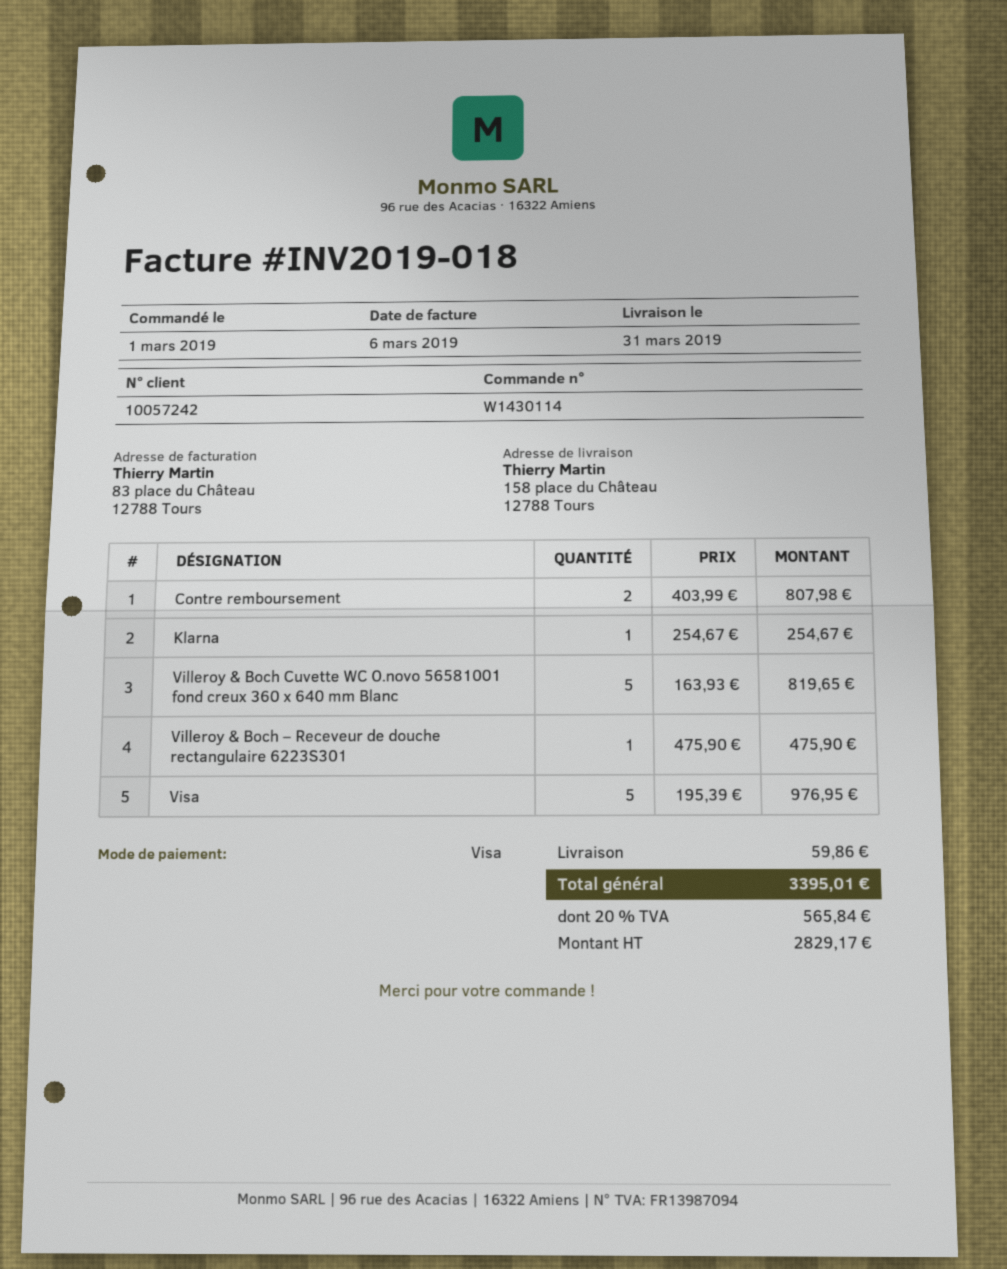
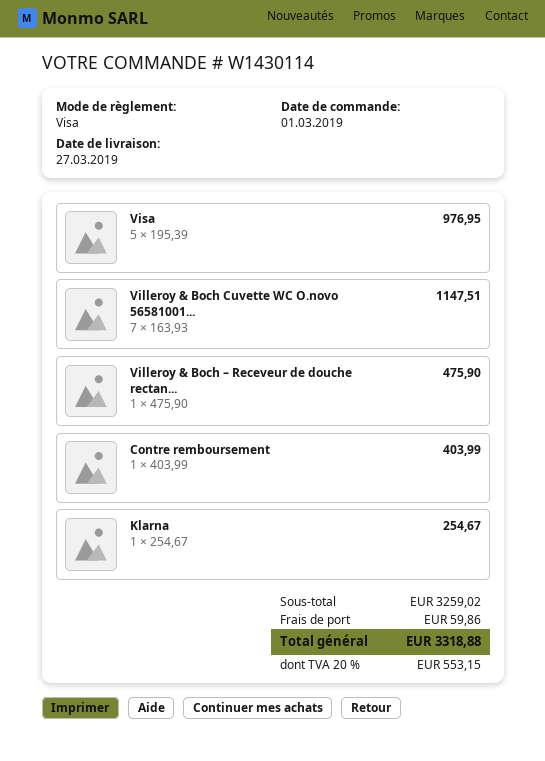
delivery date: 2019-03-31 -> 2019-03-27
Contre remboursement: 2 x 403.99 = 807.98 -> 1 x 403.99 = 403.99
Villeroy & Boch Cuvette WC O.novo 56581001 fond creux 360 x 640 mm Blanc: 5 x 163.93 = 819.65 -> 7 x 163.93 = 1147.51
tax: 20% = 565.84 -> 20% = 553.15
total: 3395.01 -> 3318.88

